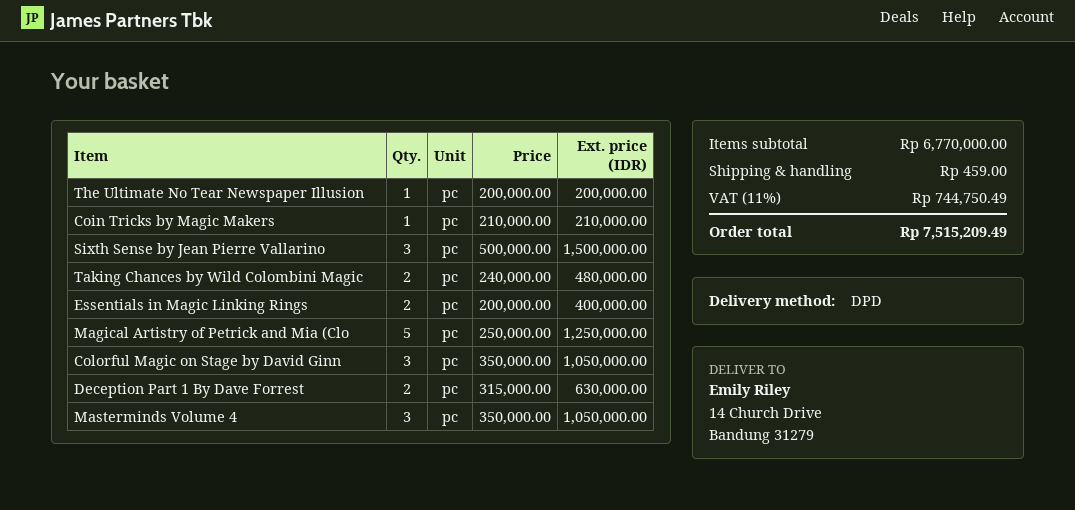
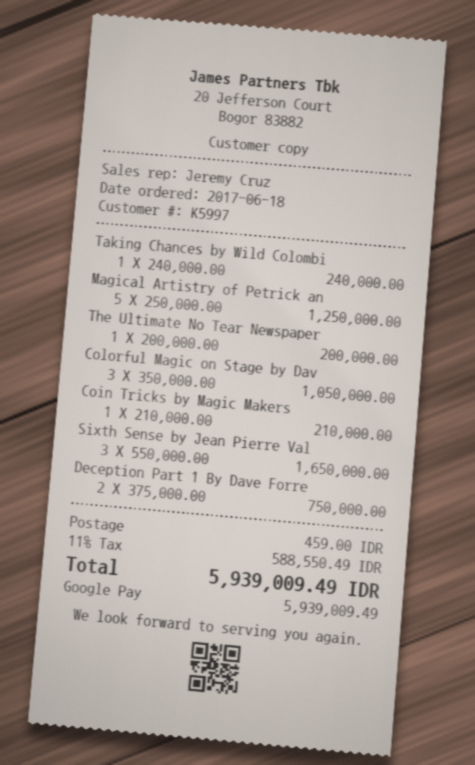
Sixth Sense by Jean Pierre Vallarino: 3 x 500000.00 = 1500000.00 -> 3 x 550000.00 = 1650000.00
Taking Chances by Wild Colombini Magic: 2 x 240000.00 = 480000.00 -> 1 x 240000.00 = 240000.00
Essentials in Magic Linking Rings: 2 x 200000.00 = 400000.00 -> none
Deception Part 1 By Dave Forrest: 2 x 315000.00 = 630000.00 -> 2 x 375000.00 = 750000.00
Masterminds Volume 4: 3 x 350000.00 = 1050000.00 -> none
tax: 11% = 744750.49 -> 11% = 588550.49
total: 7515209.49 -> 5939009.49

